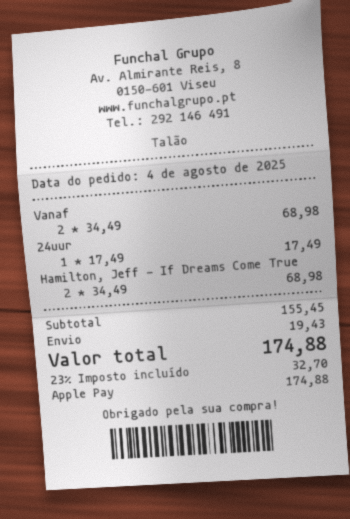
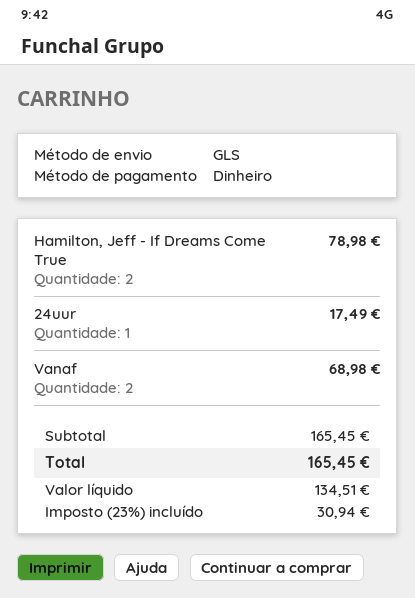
payment method: Apple Pay -> cash
Hamilton, Jeff - If Dreams Come True: 2 for 68.98 -> 2 for 78.98
subtotal: 155.45 -> 165.45
shipping: 19.43 -> none
tax: 23% = 32.70 -> 23% = 30.94
total: 174.88 -> 165.45

